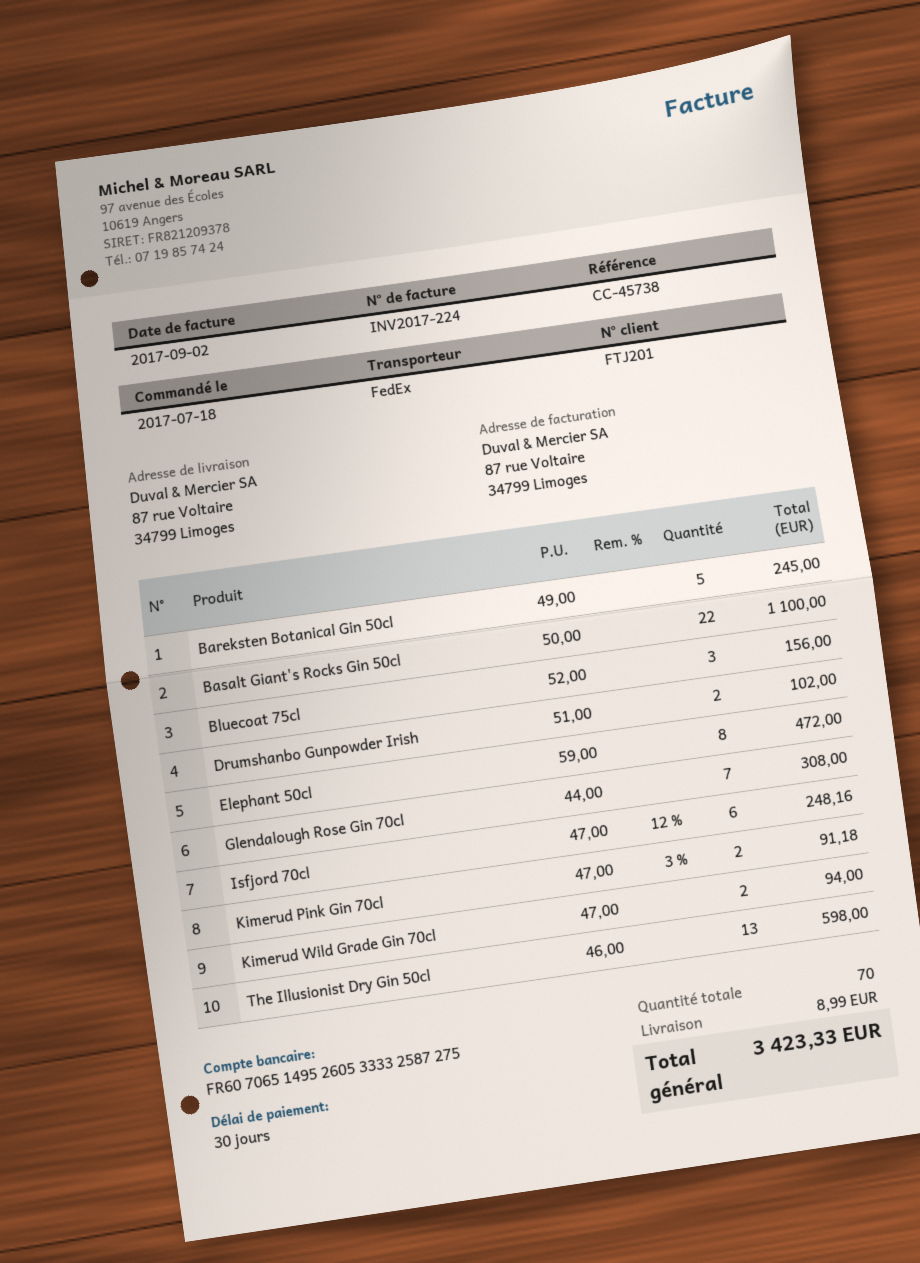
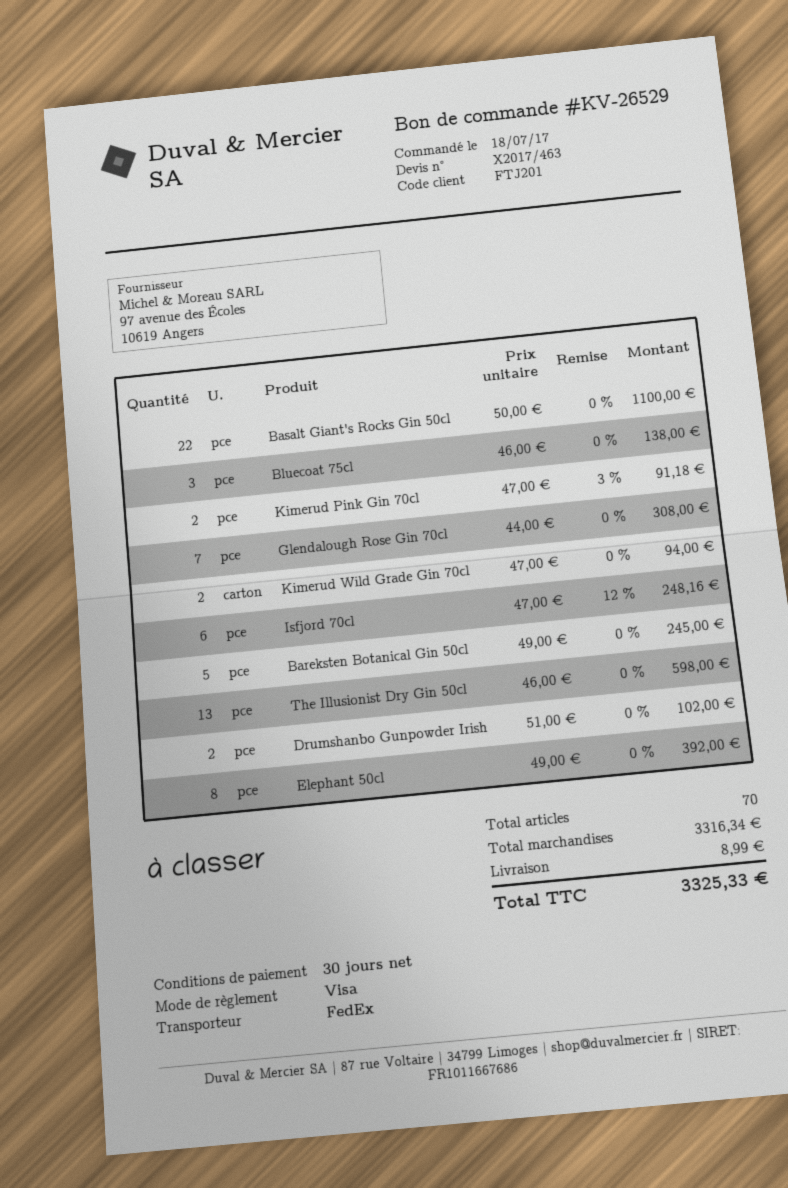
Bluecoat 75cl: 3 x 52.00 = 156.00 -> 3 x 46.00 = 138.00
Elephant 50cl: 8 x 59.00 = 472.00 -> 8 x 49.00 = 392.00
total: 3423.33 -> 3325.33

